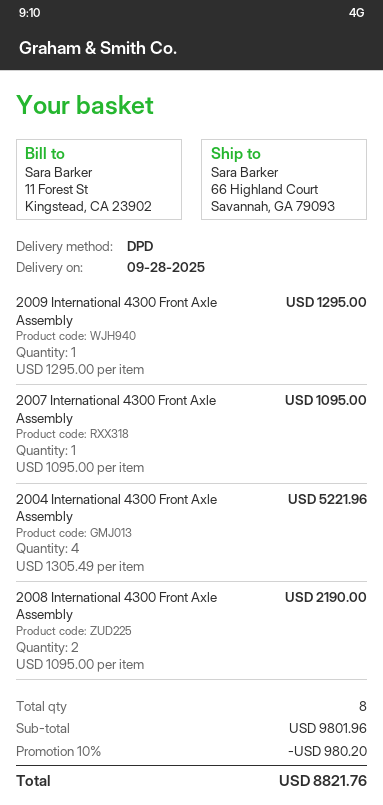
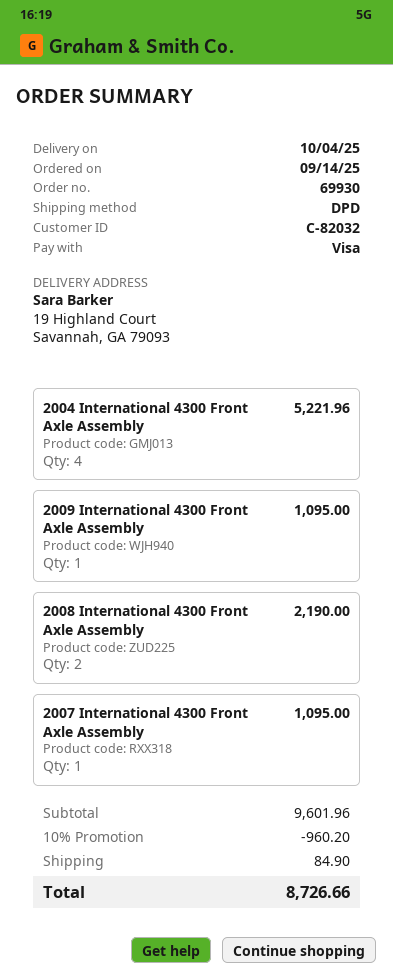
delivery date: 2025-09-28 -> 2025-10-04
ship to: 66 Highland Court, Savannah, GA 79093 -> 19 Highland Court, Savannah, GA 79093
2009 International 4300 Front Axle Assembly: 1 for 1295.00 -> 1 for 1095.00
subtotal: 9801.96 -> 9601.96
discount: 10% = 980.20 -> 10% = 960.20
shipping: none -> 84.90
total: 8821.76 -> 8726.66

